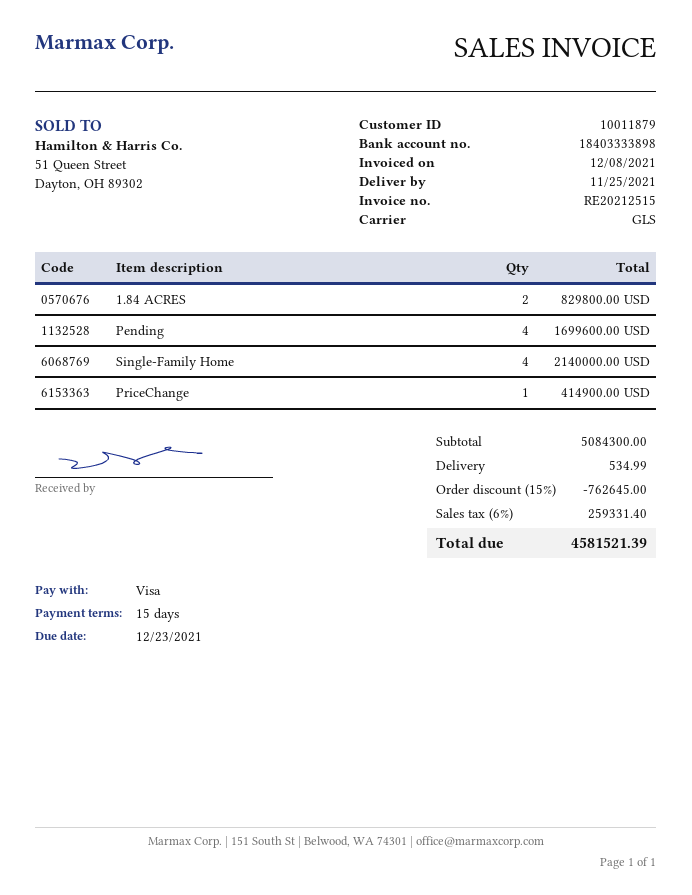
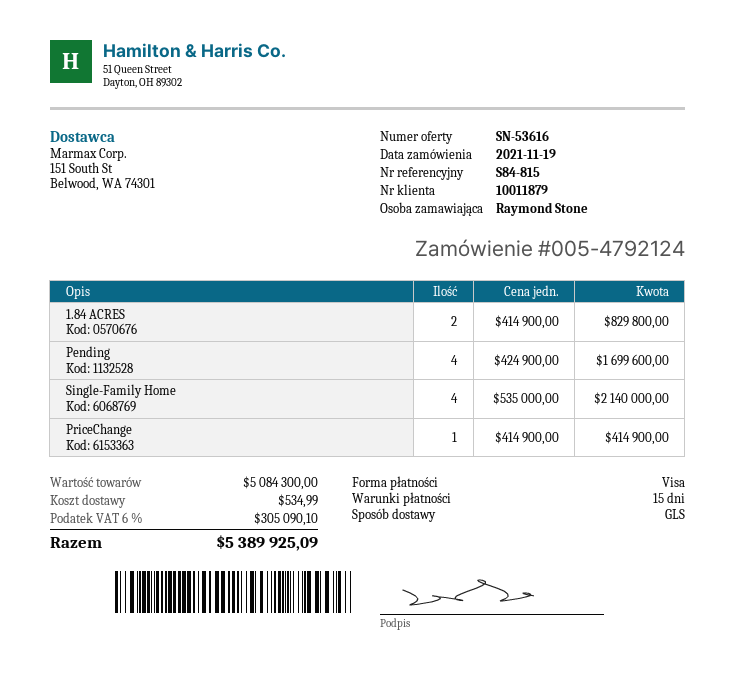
discount: 15% = 762645.00 -> none
tax: 6% = 259331.40 -> 6% = 305090.10
total: 4581521.39 -> 5389925.09

